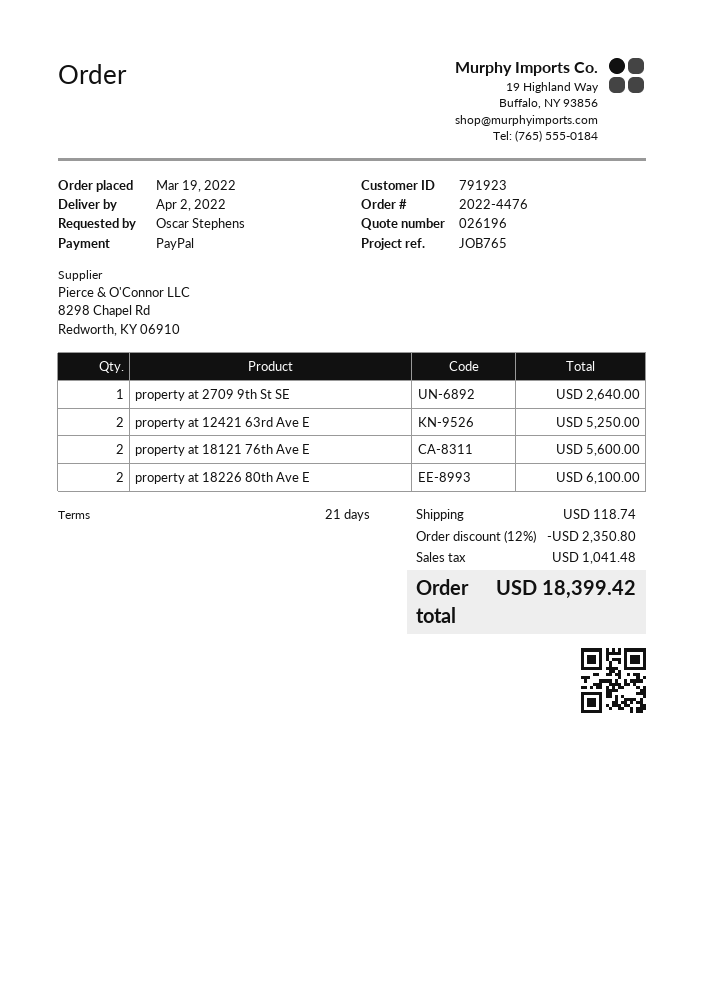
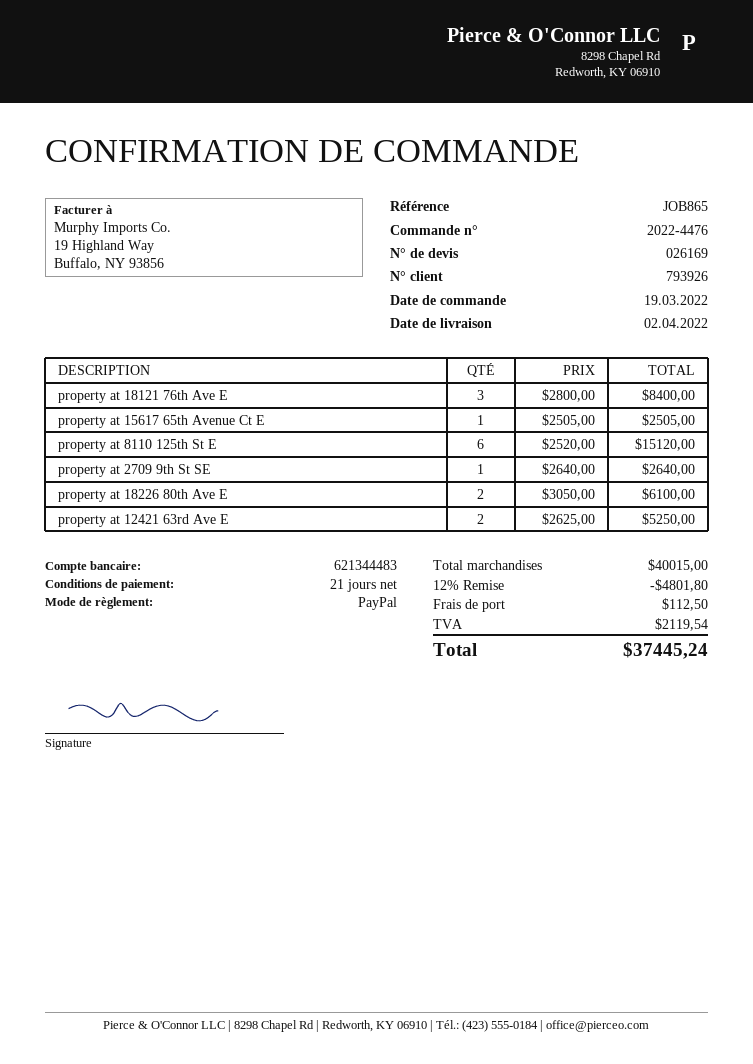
quote number: 026196 -> 026169
customer number: 791923 -> 793926
reference: JOB765 -> JOB865
property at 18121 76th Ave E: 2 for 5600.00 -> 3 for 8400.00
property at 15617 65th Avenue Ct E: none -> 1 for 2505.00
property at 8110 125th St E: none -> 6 for 15120.00
discount: 12% = 2350.80 -> 12% = 4801.80
shipping: 118.74 -> 112.50
tax: 1041.48 -> 2119.54
total: 18399.42 -> 37445.24

